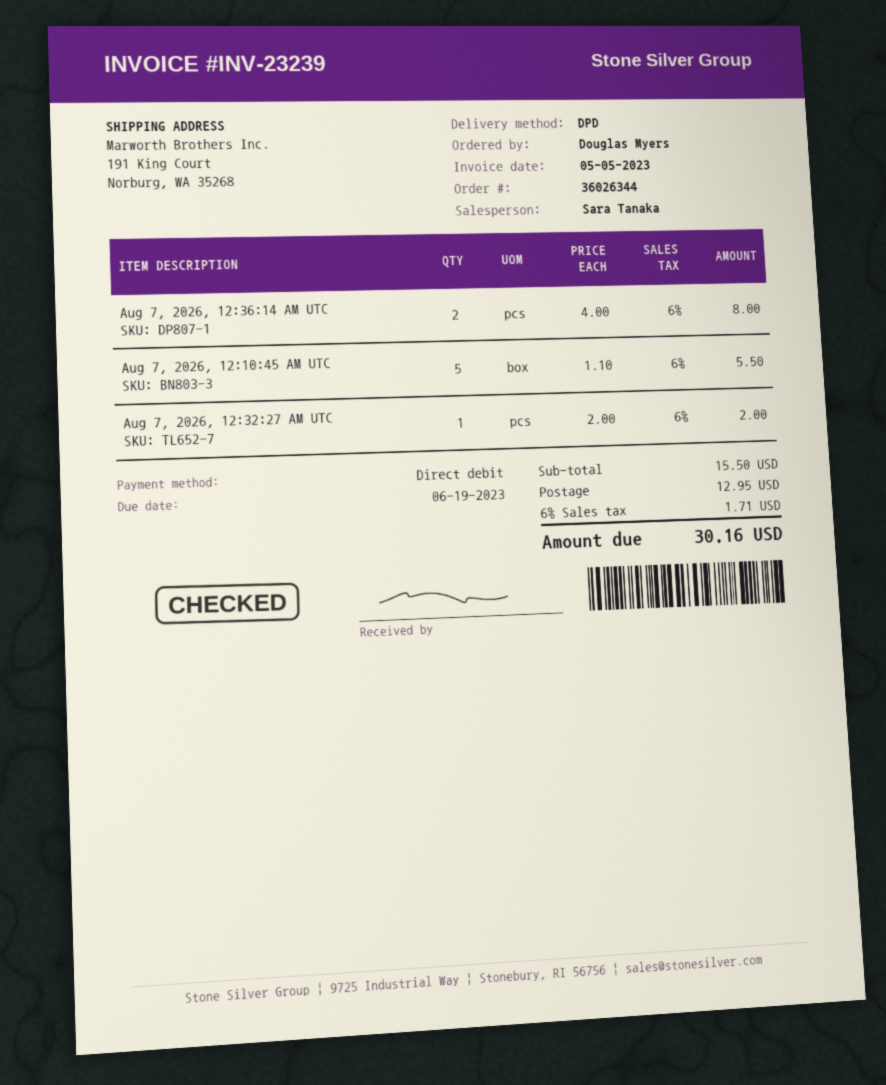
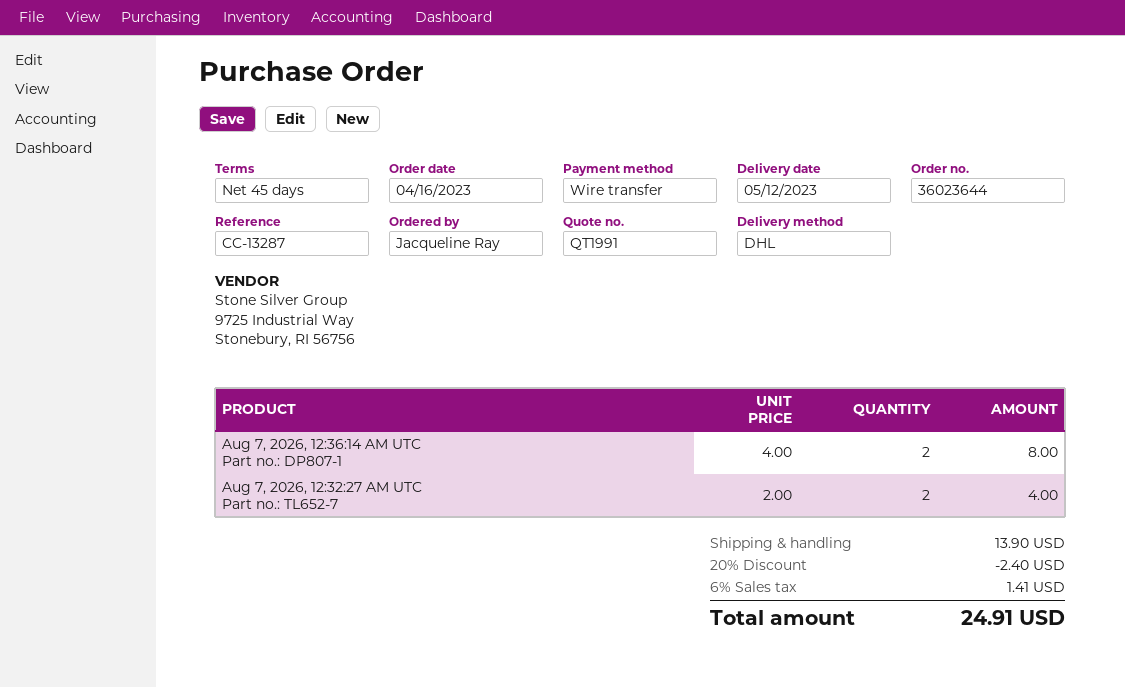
order number: 36026344 -> 36023644
ordered by: Douglas Myers -> Jacqueline Ray
payment method: direct debit -> bank transfer
shipping method: DPD -> DHL
Aug 7, 2026, 12:10:45 AM UTC: 5 x 1.10 = 5.50 -> none
Aug 7, 2026, 12:32:27 AM UTC: 1 x 2.00 = 2.00 -> 2 x 2.00 = 4.00
discount: none -> 20% = 2.40
shipping: 12.95 -> 13.90
tax: 6% = 1.71 -> 6% = 1.41
total: 30.16 -> 24.91

